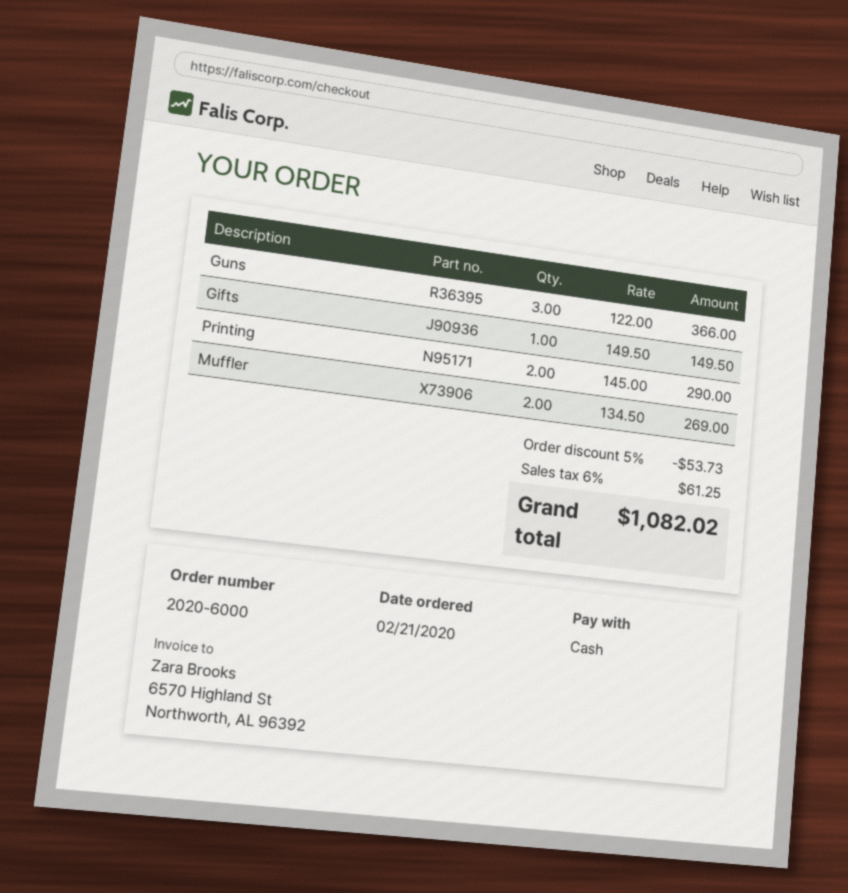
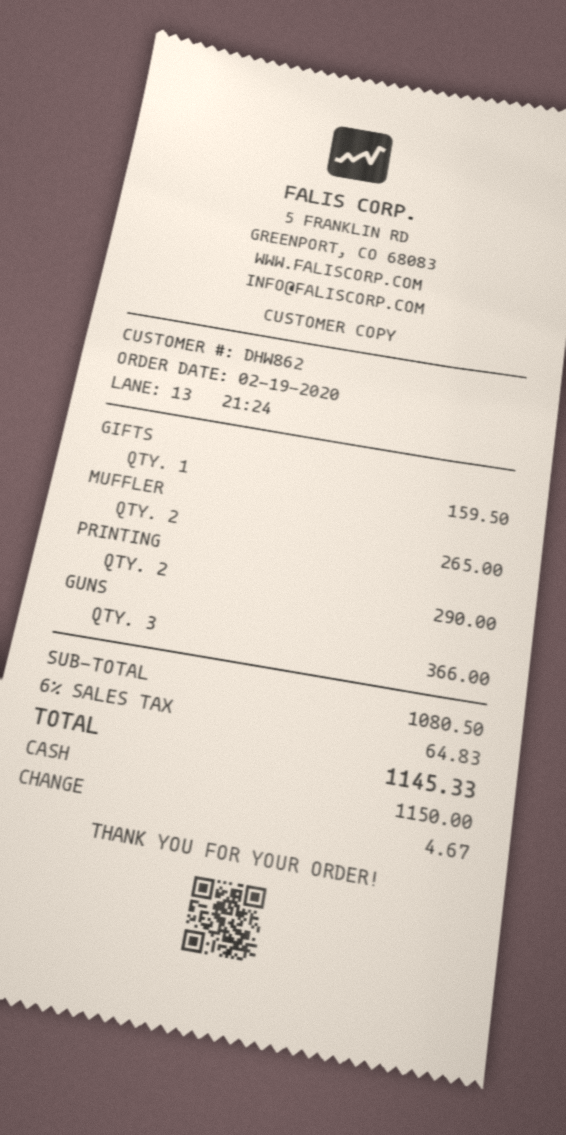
order date: 2020-02-21 -> 2020-02-19
Gifts: 1 for 149.50 -> 1 for 159.50
Muffler: 2 for 269.00 -> 2 for 265.00
discount: 5% = 53.73 -> none
tax: 6% = 61.25 -> 6% = 64.83
total: 1082.02 -> 1145.33

